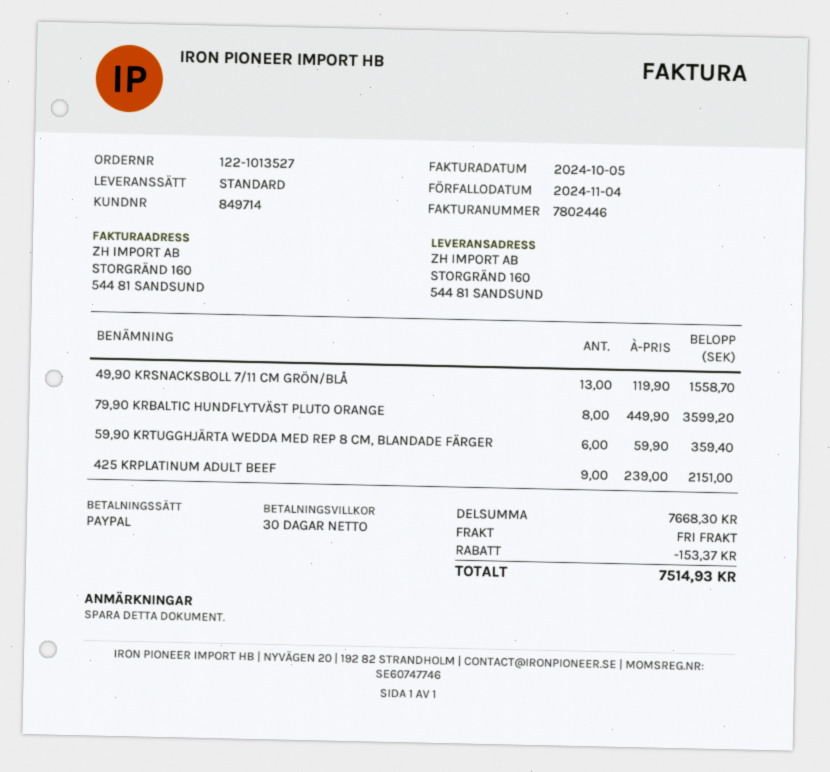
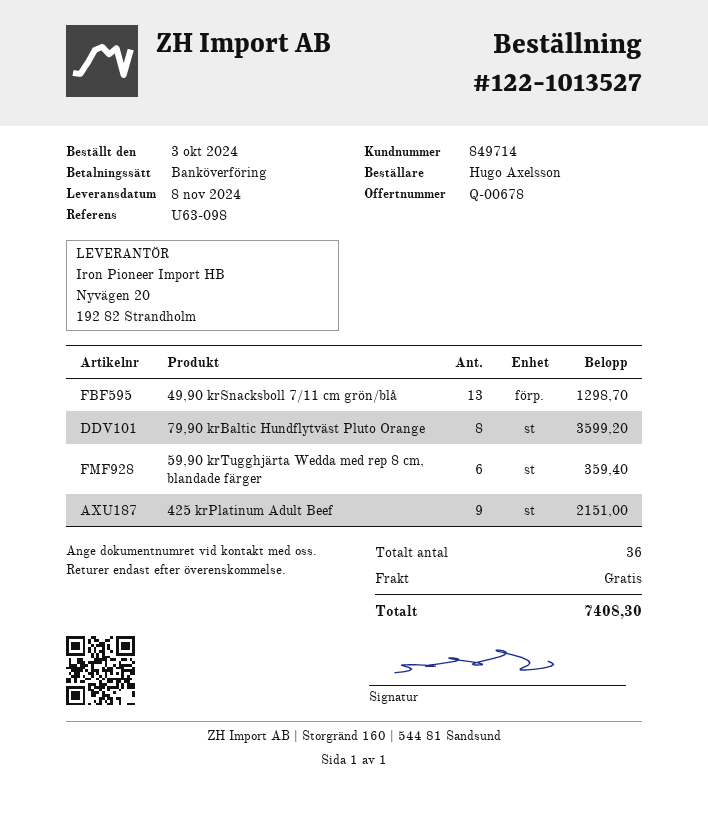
payment method: PayPal -> bank transfer
49,90 KRSNACKSBOLL 7/11 CM GRÖN/BLÅ: 13 for 1558.70 -> 13 for 1298.70
discount: 153.37 -> none
total: 7514.93 -> 7408.30

